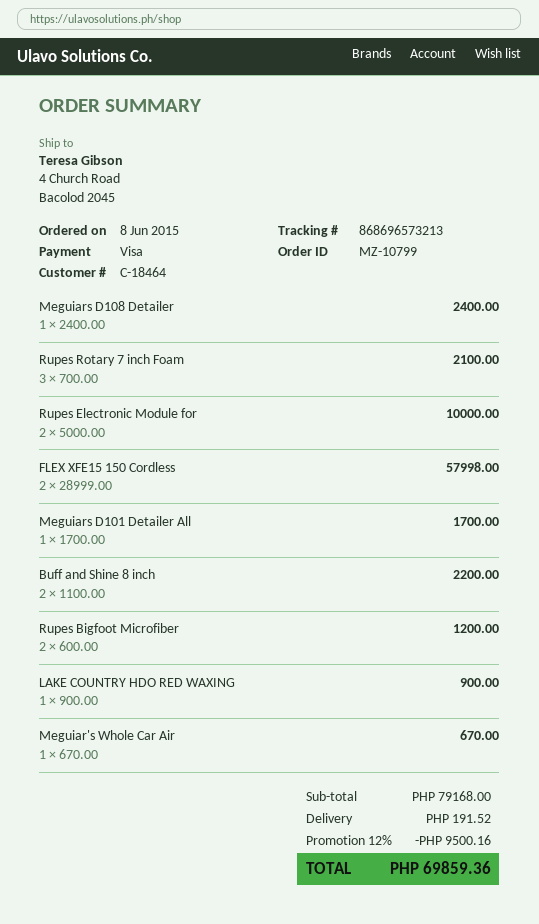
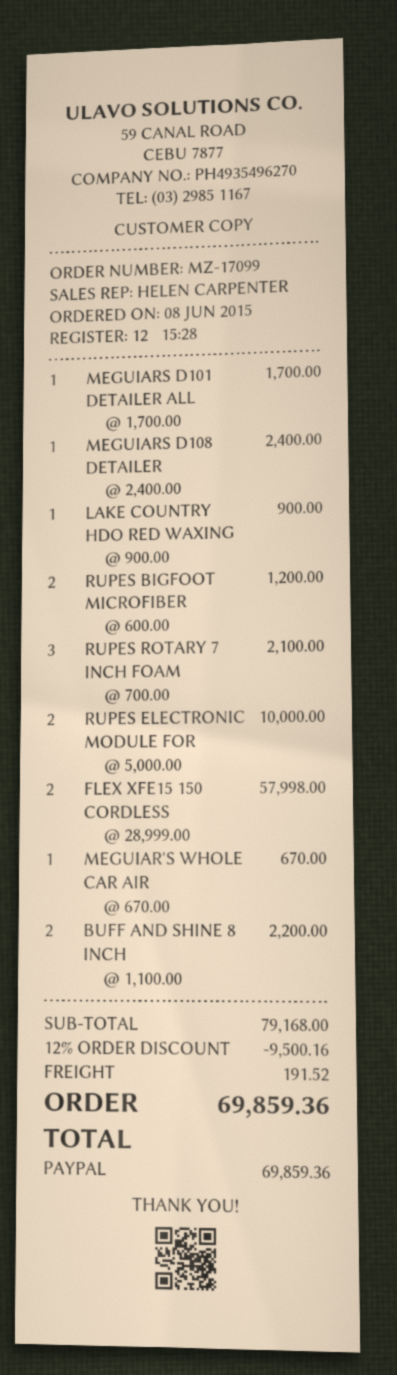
order number: MZ-10799 -> MZ-17099
payment method: Visa -> PayPal

